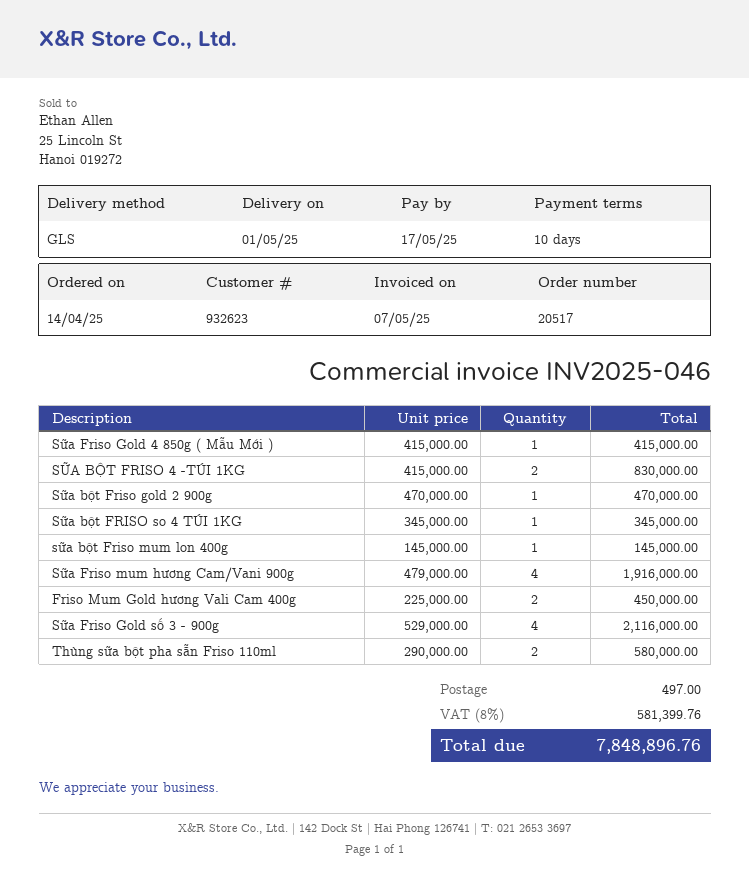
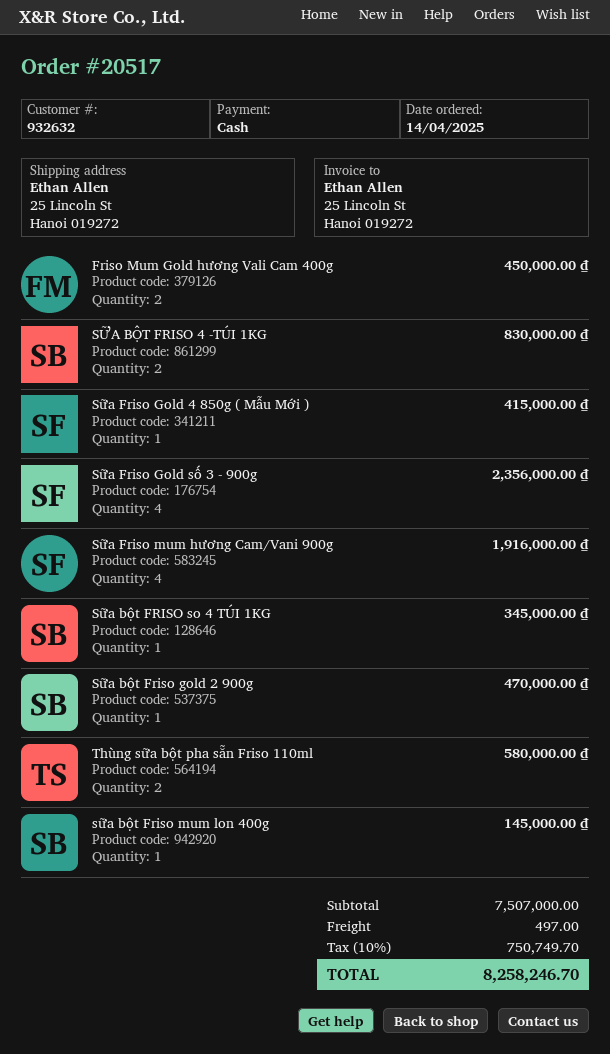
customer number: 932623 -> 932632
Sữa Friso Gold số 3 - 900g: 4 for 2116000.00 -> 4 for 2356000.00
tax: 8% = 581399.76 -> 10% = 750749.70
total: 7848896.76 -> 8258246.70

